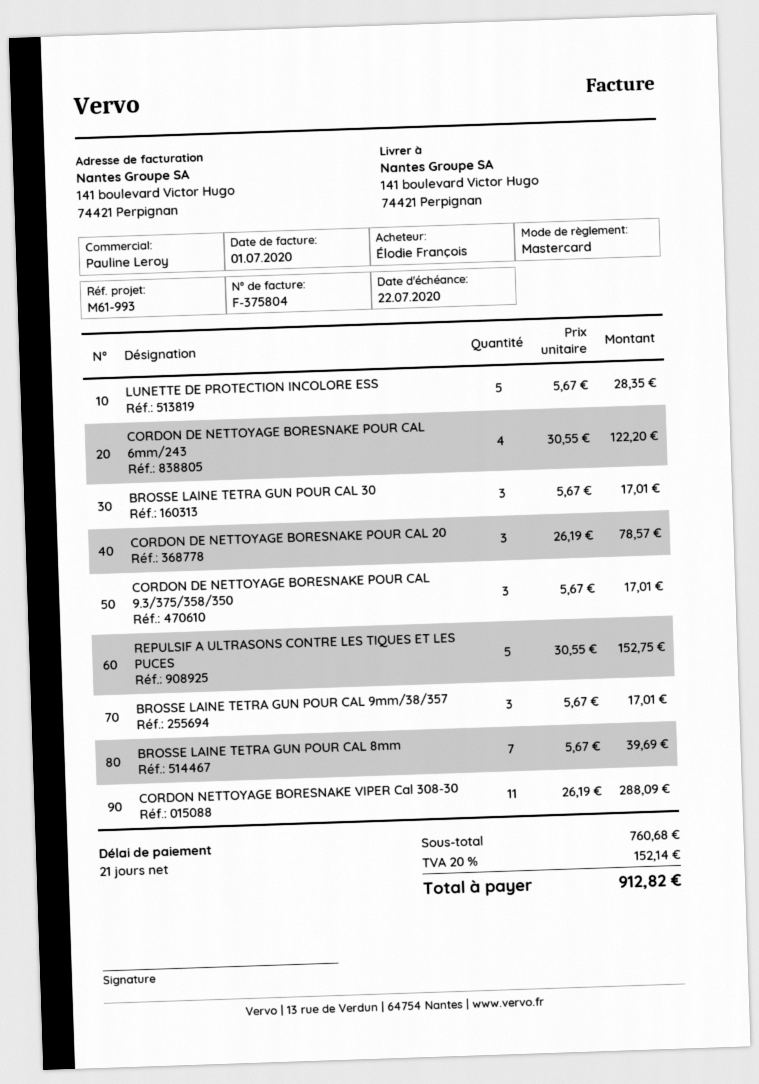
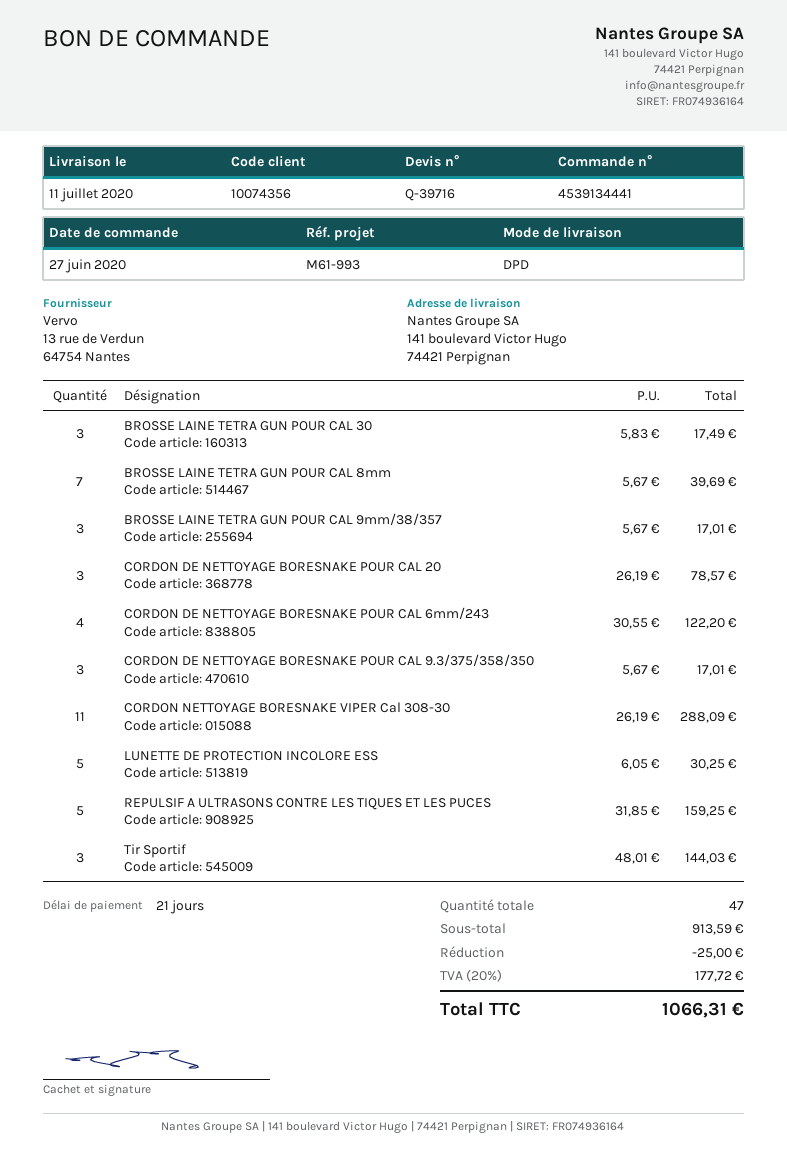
LUNETTE DE PROTECTION INCOLORE ESS: 5 x 5.67 = 28.35 -> 5 x 6.05 = 30.25
BROSSE LAINE TETRA GUN POUR CAL 30: 3 x 5.67 = 17.01 -> 3 x 5.83 = 17.49
REPULSIF A ULTRASONS CONTRE LES TIQUES ET LES PUCES: 5 x 30.55 = 152.75 -> 5 x 31.85 = 159.25
Tir Sportif: none -> 3 x 48.01 = 144.03
subtotal: 760.68 -> 913.59
discount: none -> 25.00
tax: 20% = 152.14 -> 20% = 177.72
total: 912.82 -> 1066.31

